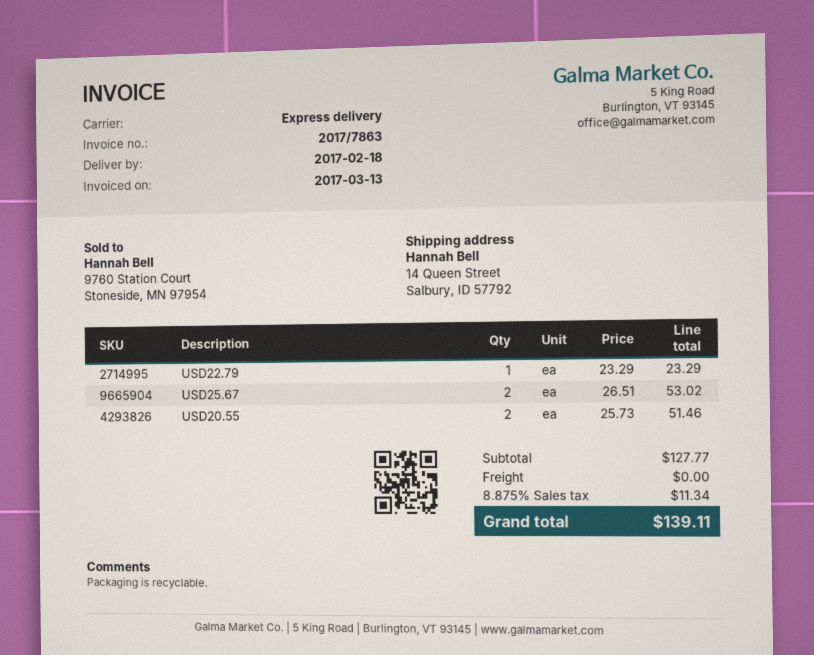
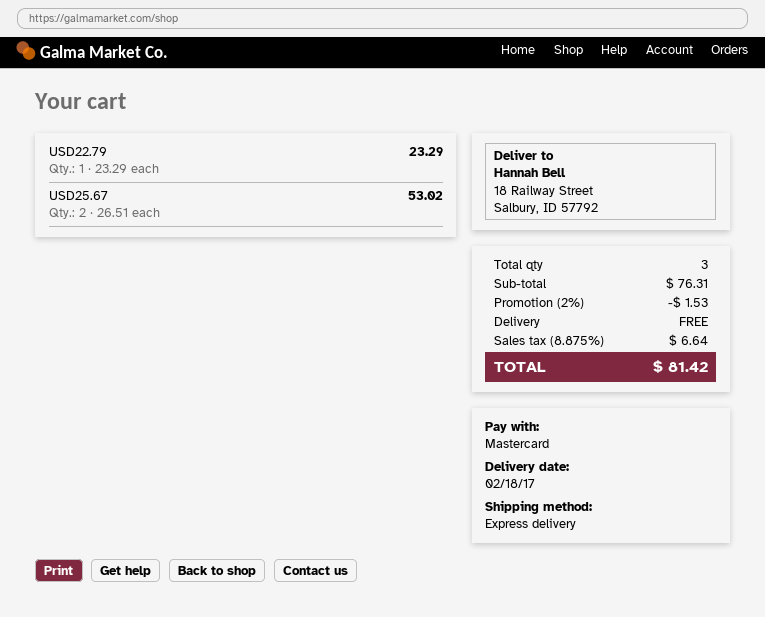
ship to: 14 Queen Street, Salbury, ID 57792 -> 18 Railway Street, Salbury, ID 57792
USD20.55: 2 x 25.73 = 51.46 -> none
subtotal: 127.77 -> 76.31
discount: none -> 2% = 1.53
tax: 8.875% = 11.34 -> 8.875% = 6.64
total: 139.11 -> 81.42

